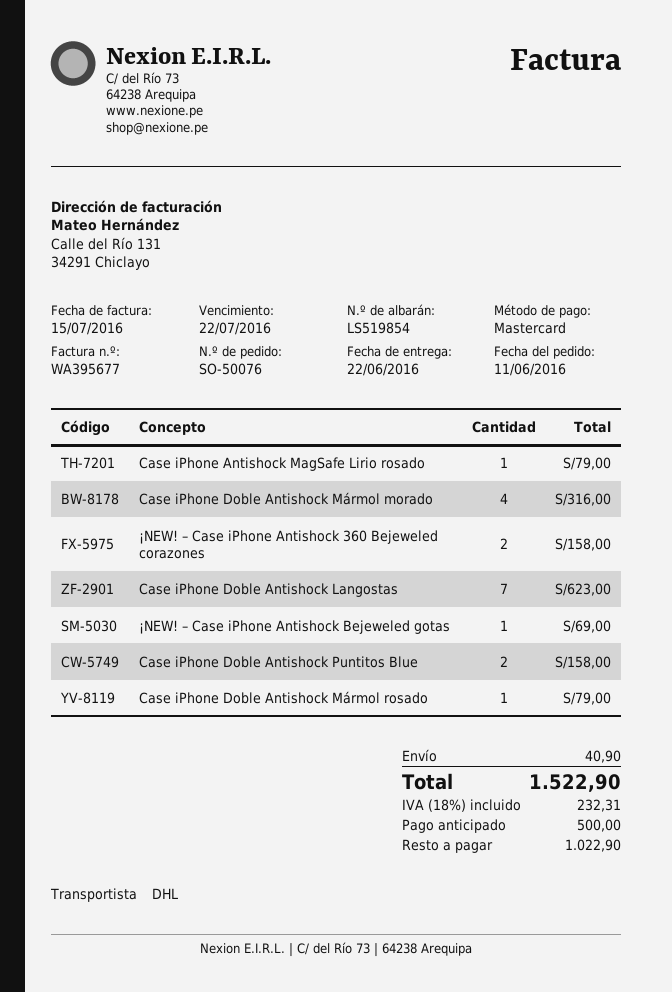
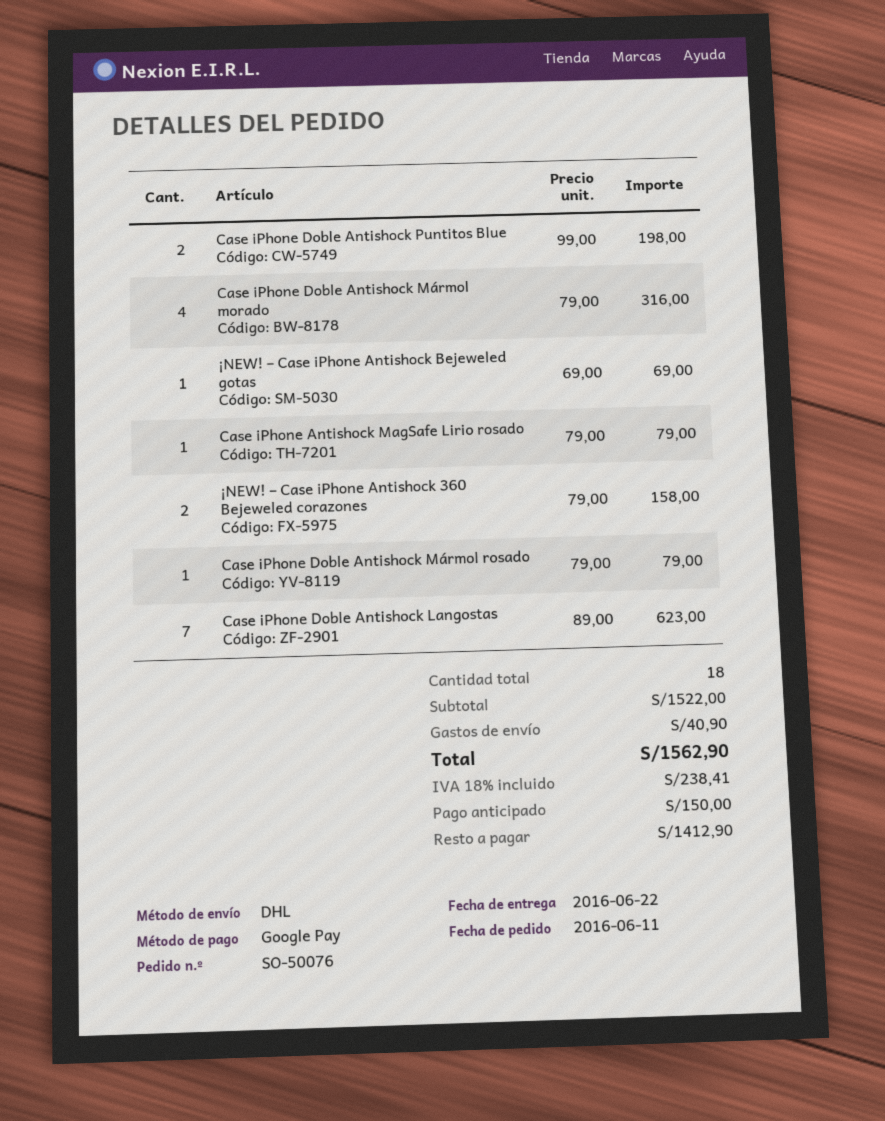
payment method: Mastercard -> Google Pay
Case iPhone Doble Antishock Puntitos Blue: 2 for 158.00 -> 2 for 198.00
tax: 18% = 232.31 -> 18% = 238.41
total: 1522.90 -> 1562.90
deposit: 500.00 -> 150.00
balance: 1022.90 -> 1412.90

